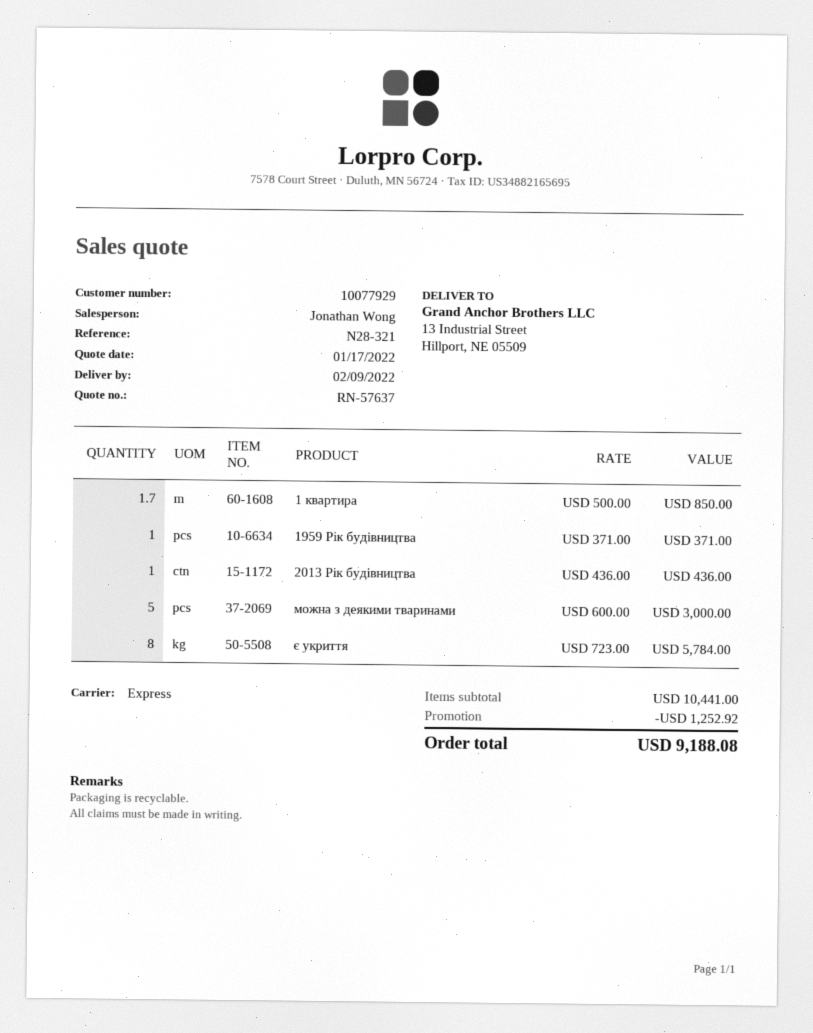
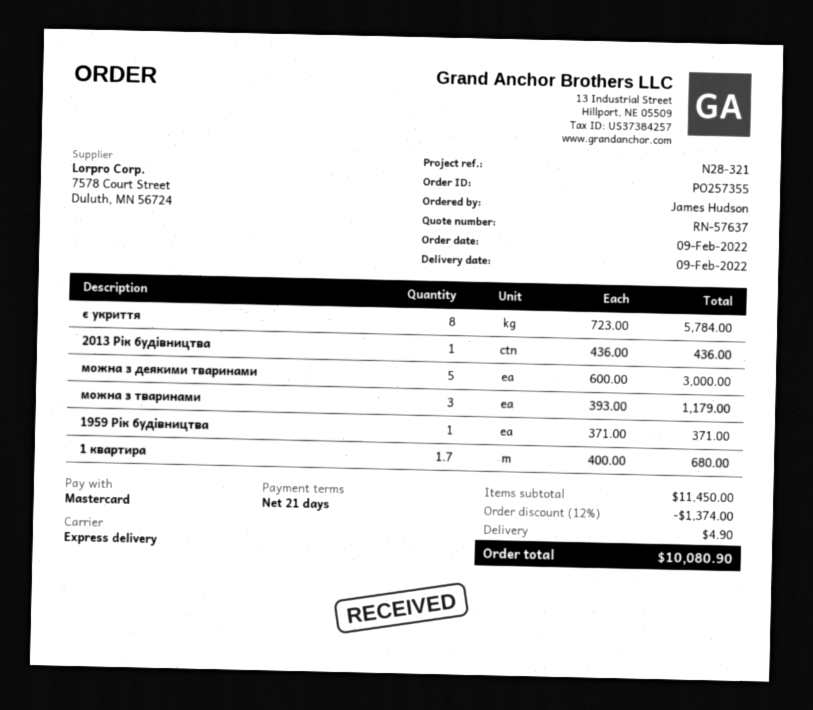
1 квартира: 1.7 x 500.00 = 850.00 -> 1.7 x 400.00 = 680.00
можна з тваринами: none -> 3 x 393.00 = 1179.00
subtotal: 10441.00 -> 11450.00
discount: 1252.92 -> 1374.00
shipping: none -> 4.90
total: 9188.08 -> 10080.90

